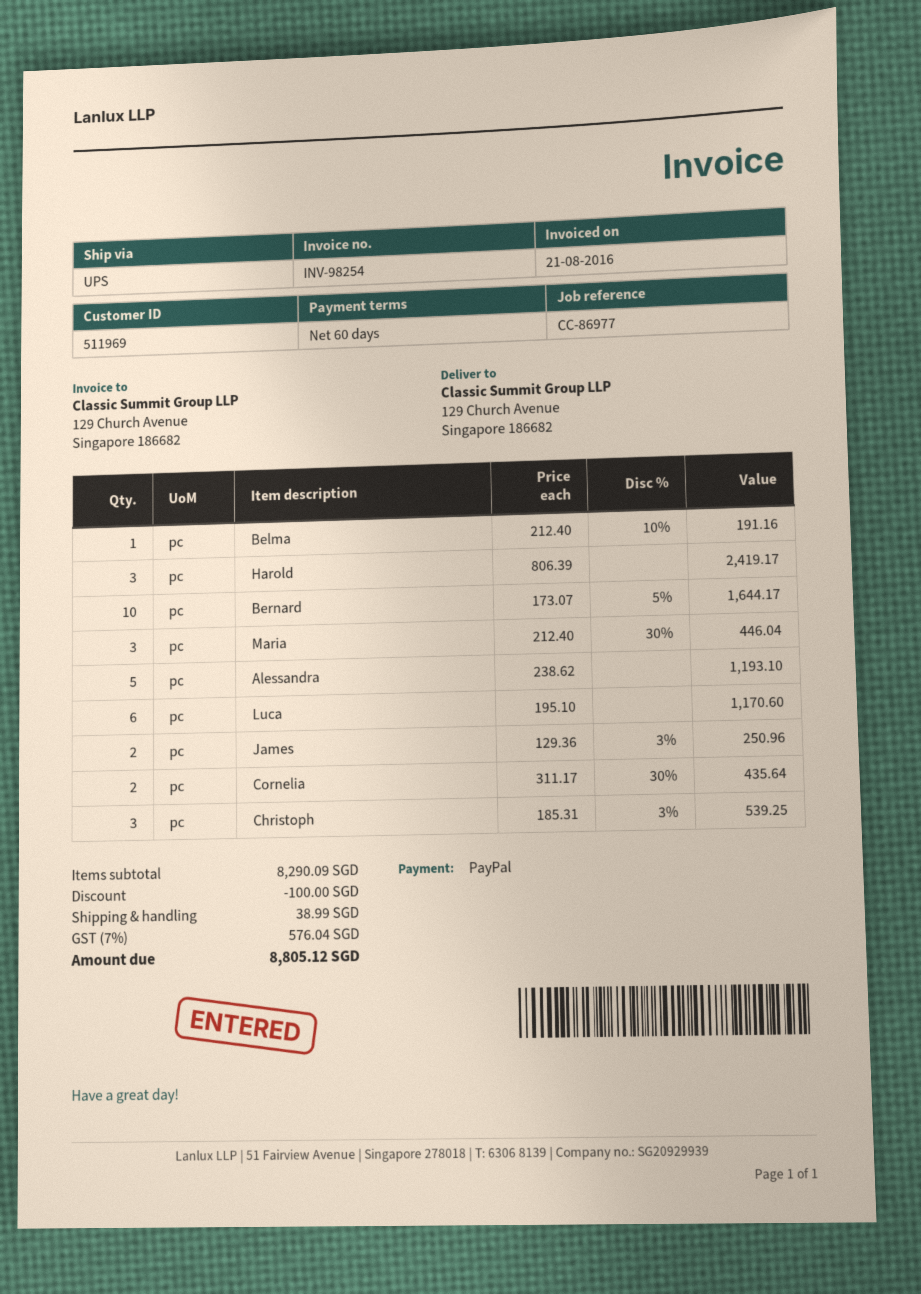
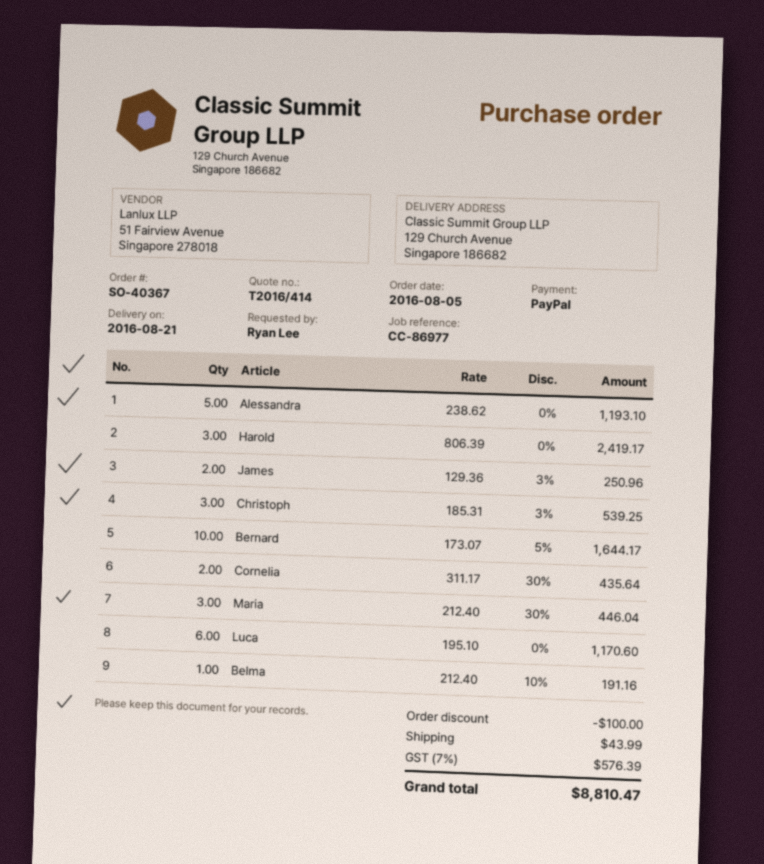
shipping: 38.99 -> 43.99
tax: 7% = 576.04 -> 7% = 576.39
total: 8805.12 -> 8810.47

